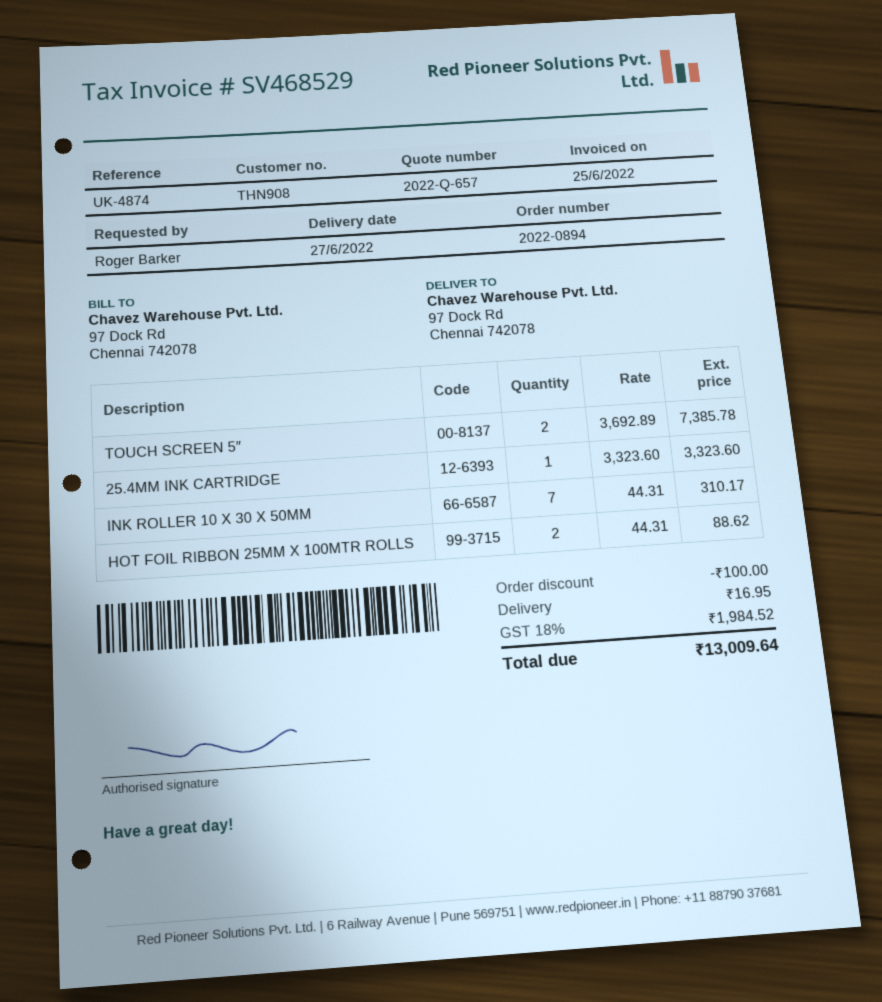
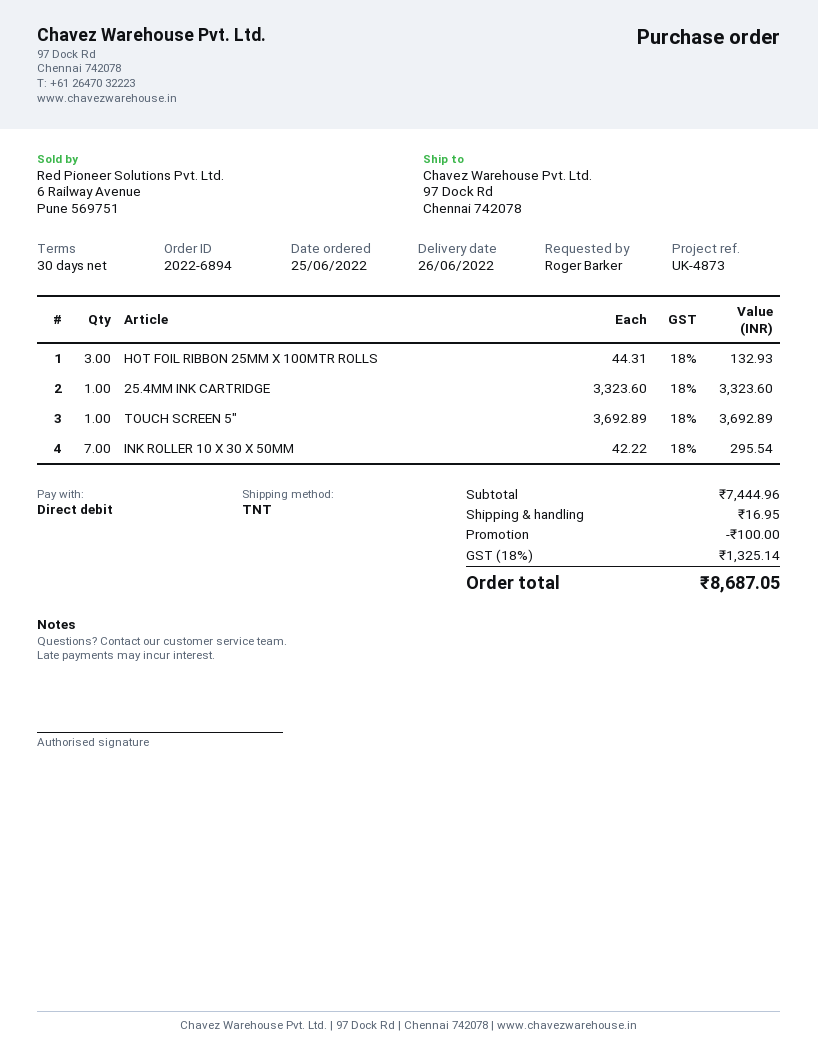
order number: 2022-0894 -> 2022-6894
delivery date: 2022-06-27 -> 2022-06-26
reference: UK-4874 -> UK-4873
TOUCH SCREEN 5″: 2 x 3692.89 = 7385.78 -> 1 x 3692.89 = 3692.89
INK ROLLER 10 X 30 X 50MM: 7 x 44.31 = 310.17 -> 7 x 42.22 = 295.54
HOT FOIL RIBBON 25MM X 100MTR ROLLS: 2 x 44.31 = 88.62 -> 3 x 44.31 = 132.93
tax: 18% = 1984.52 -> 18% = 1325.14
total: 13009.64 -> 8687.05

